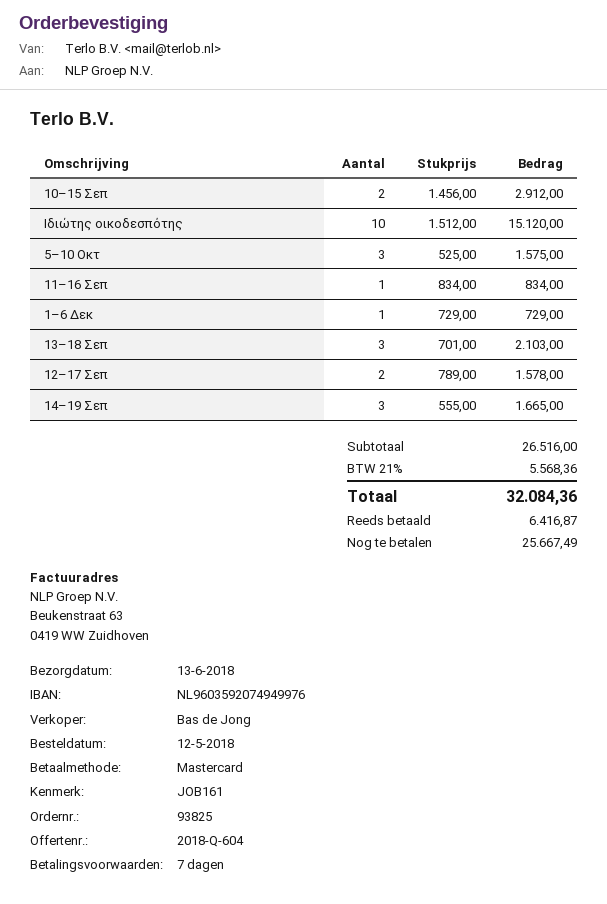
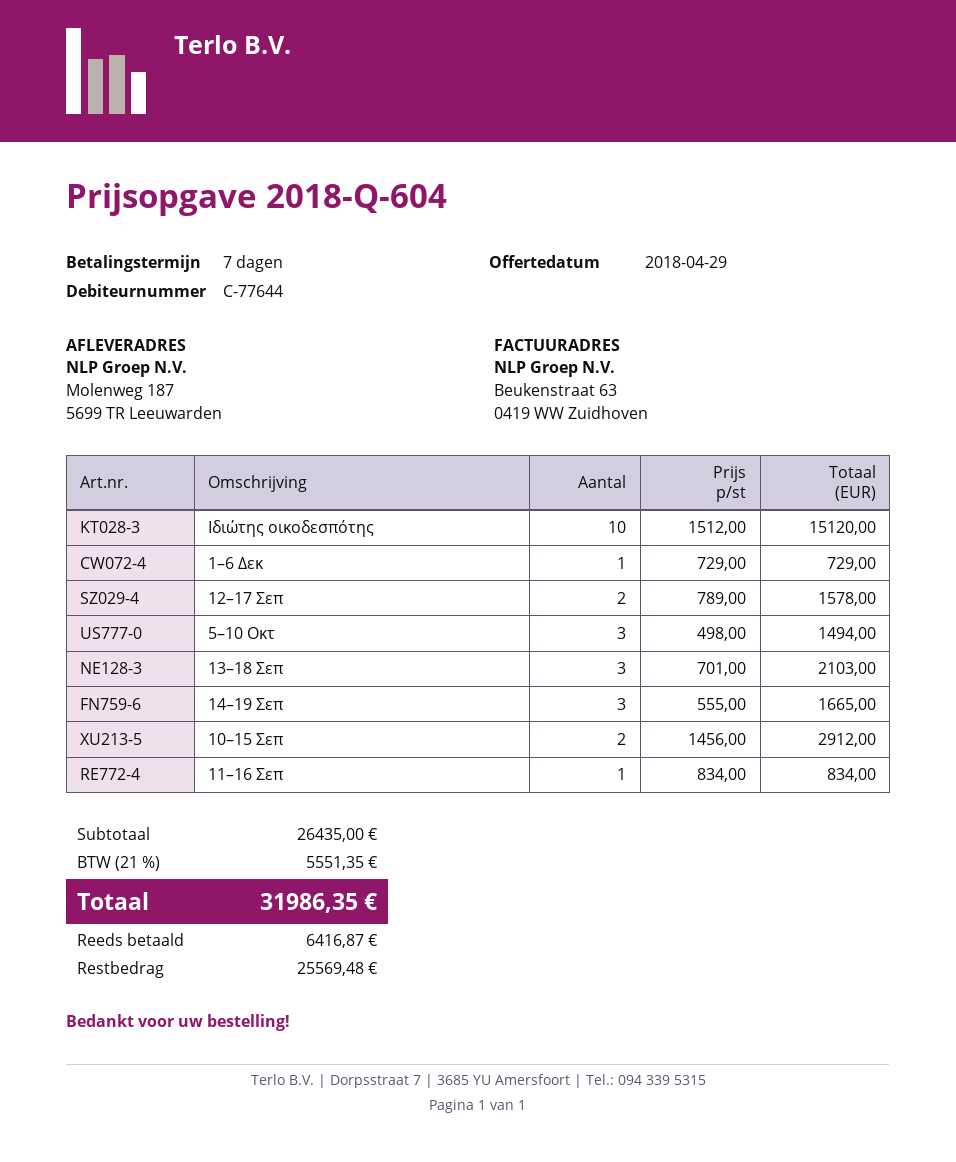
5–10 Οκτ: 3 x 525.00 = 1575.00 -> 3 x 498.00 = 1494.00
subtotal: 26516.00 -> 26435.00
tax: 21% = 5568.36 -> 21% = 5551.35
total: 32084.36 -> 31986.35
balance: 25667.49 -> 25569.48

